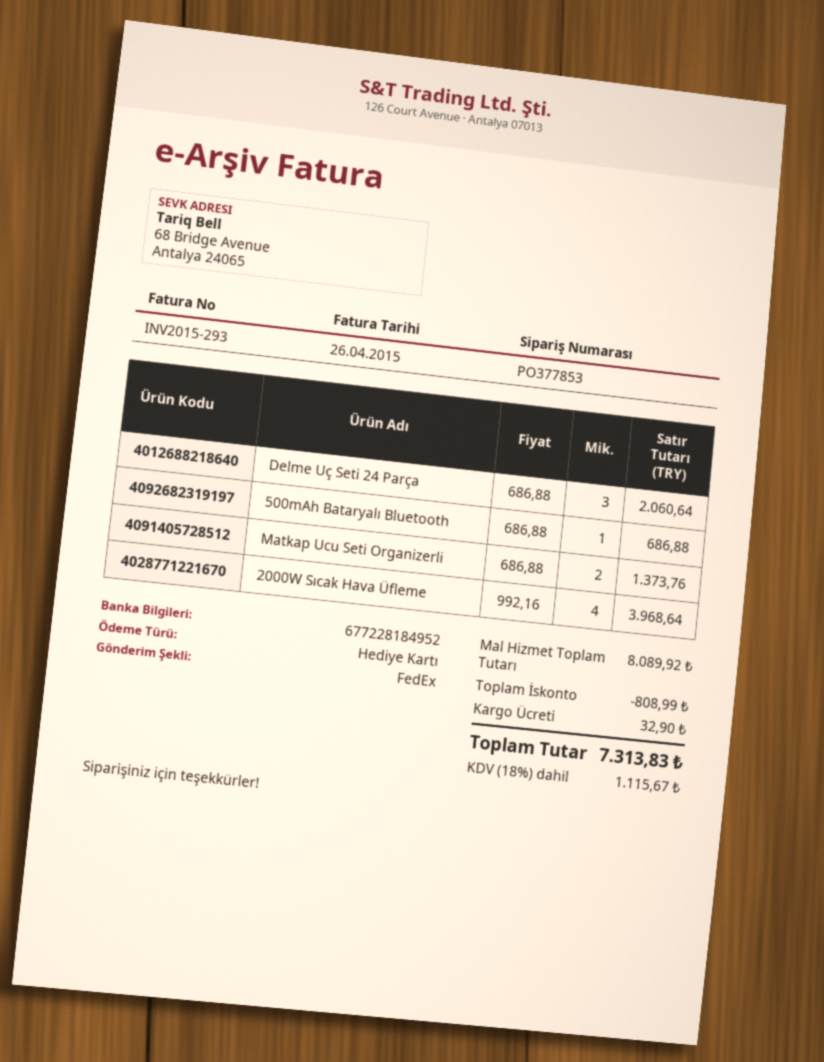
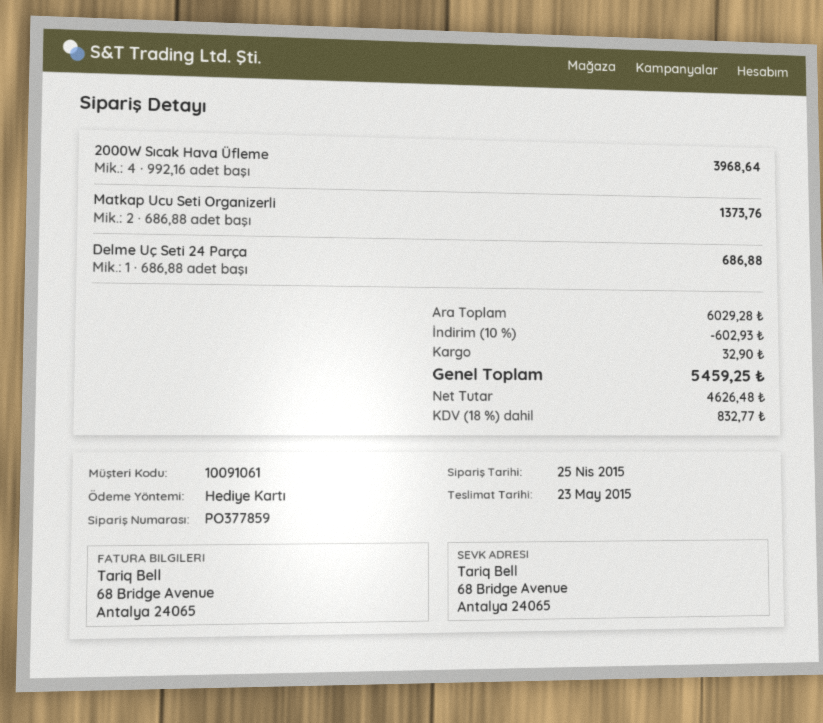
order number: PO377853 -> PO377859
Delme Uç Seti 24 Parça: 3 x 686.88 = 2060.64 -> 1 x 686.88 = 686.88
500mAh Bataryalı Bluetooth: 1 x 686.88 = 686.88 -> none
subtotal: 8089.92 -> 6029.28
discount: 808.99 -> 602.93
tax: 18% = 1115.67 -> 18% = 832.77
total: 7313.83 -> 5459.25

